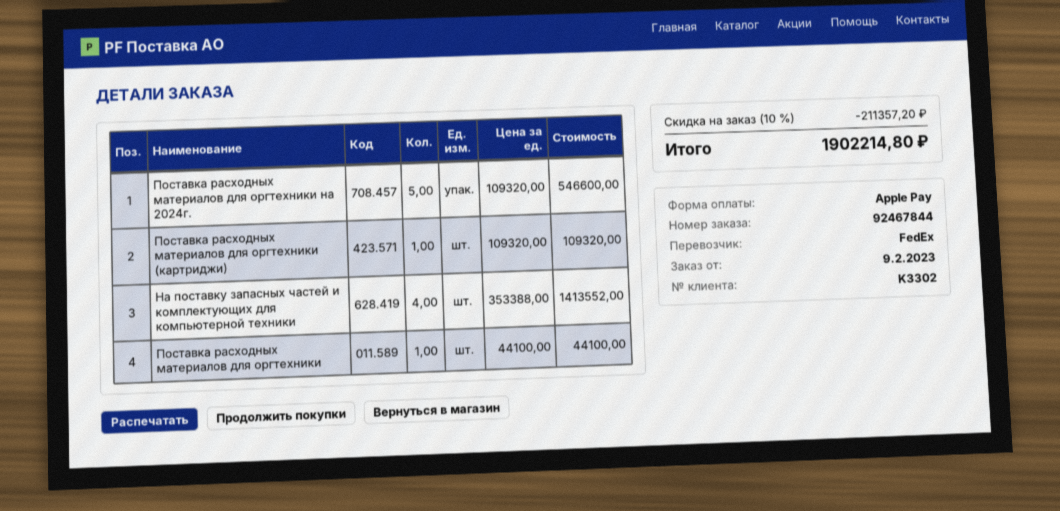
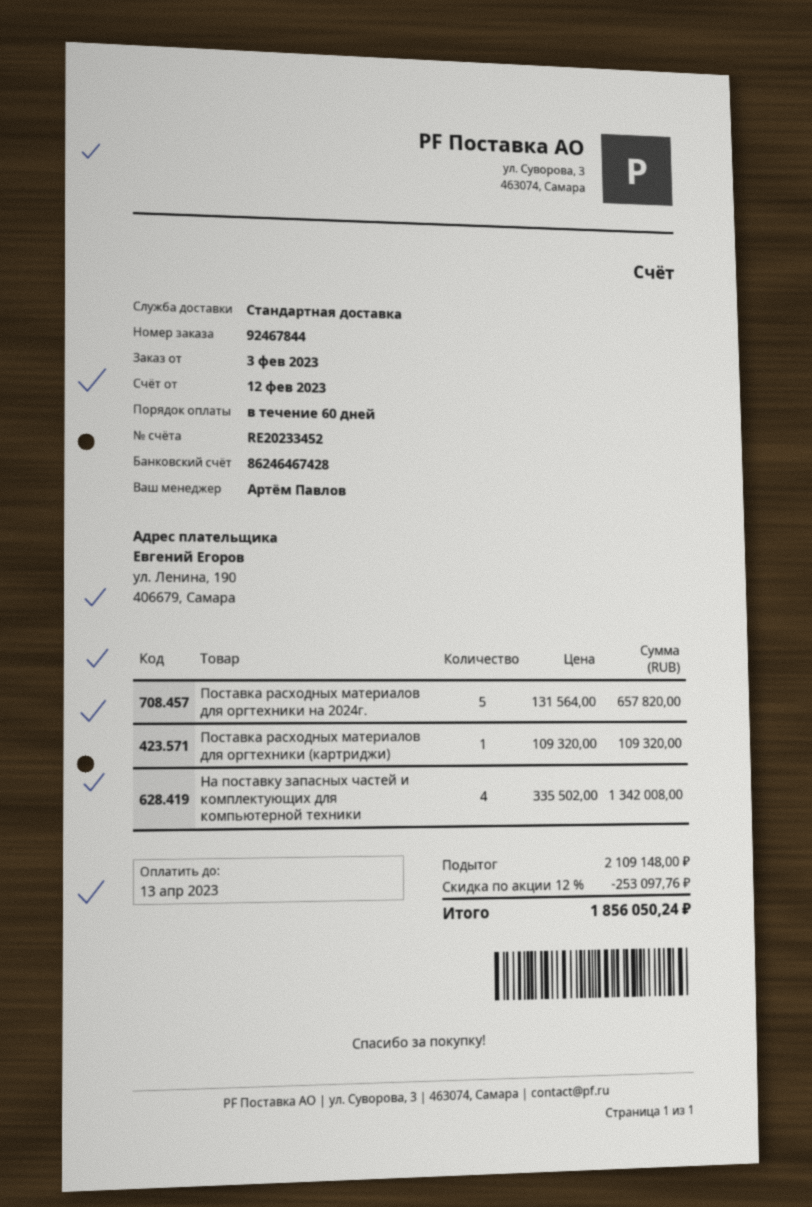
order date: 2023-02-09 -> 2023-02-03
shipping method: FedEx -> standard
Поставка расходных материалов для оргтехники на 2024г.: 5 x 109320.00 = 546600.00 -> 5 x 131564.00 = 657820.00
На поставку запасных частей и комплектующих для компьютерной техники: 4 x 353388.00 = 1413552.00 -> 4 x 335502.00 = 1342008.00
Поставка расходных материалов для оргтехники: 1 x 44100.00 = 44100.00 -> none
discount: 10% = 211357.20 -> 12% = 253097.76
total: 1902214.80 -> 1856050.24

